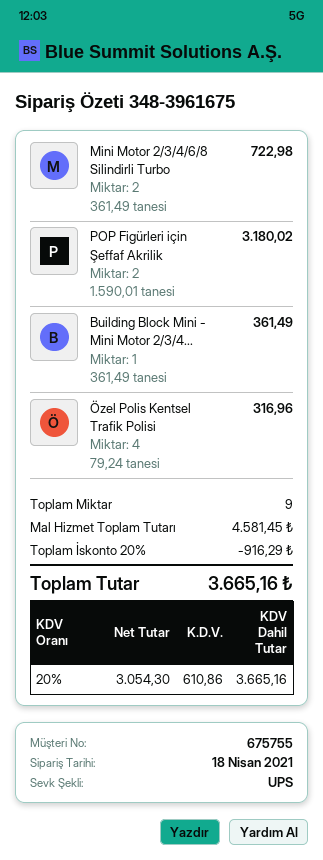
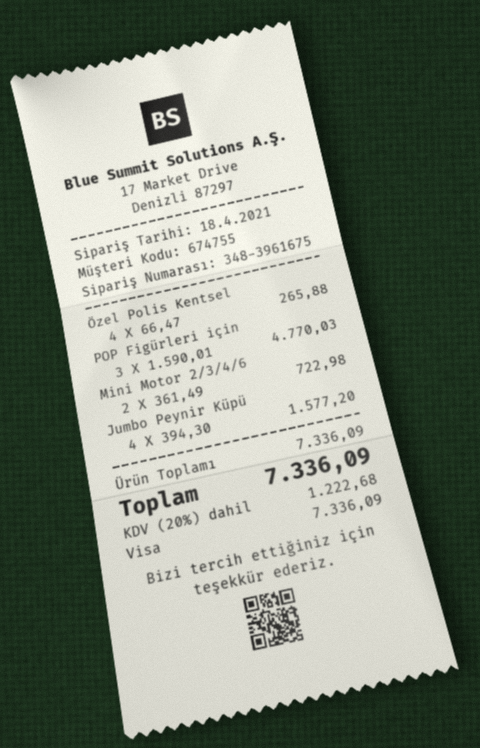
customer number: 675755 -> 674755
POP Figürleri için Şeffaf Akrilik: 2 x 1590.01 = 3180.02 -> 3 x 1590.01 = 4770.03
Building Block Mini - Mini Motor 2/3/4...: 1 x 361.49 = 361.49 -> none
Özel Polis Kentsel Trafik Polisi: 4 x 79.24 = 316.96 -> 4 x 66.47 = 265.88
Jumbo Peynir Küpü: none -> 4 x 394.30 = 1577.20
subtotal: 4581.45 -> 7336.09
discount: 20% = 916.29 -> none
tax: 20% = 610.86 -> 20% = 1222.68
total: 3665.16 -> 7336.09

